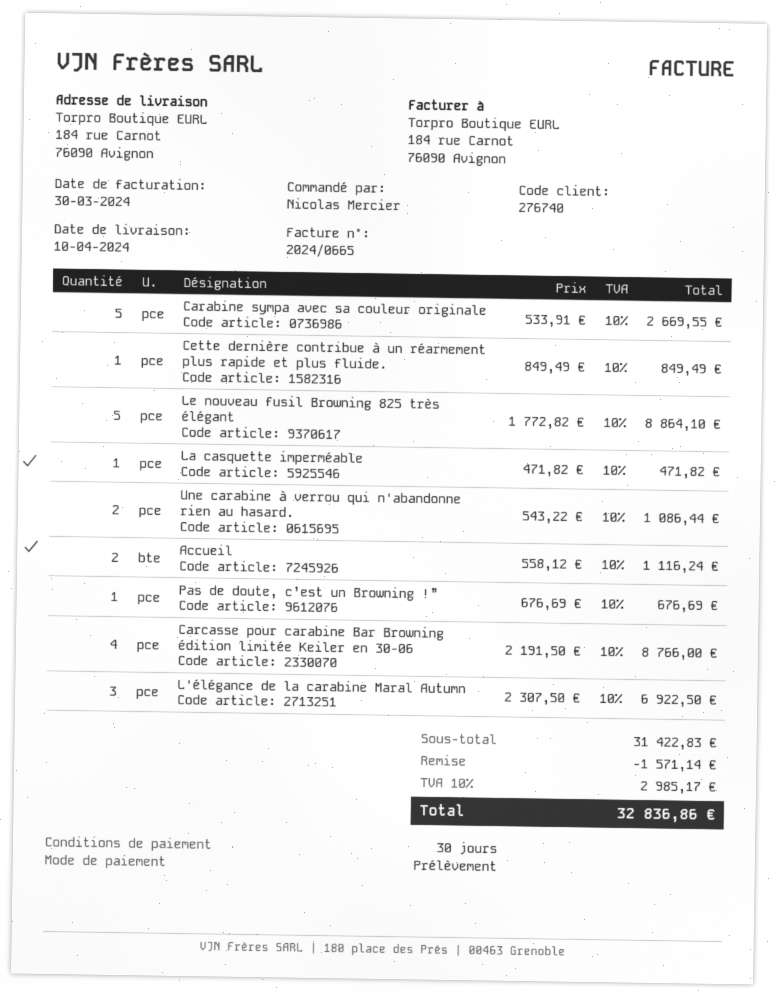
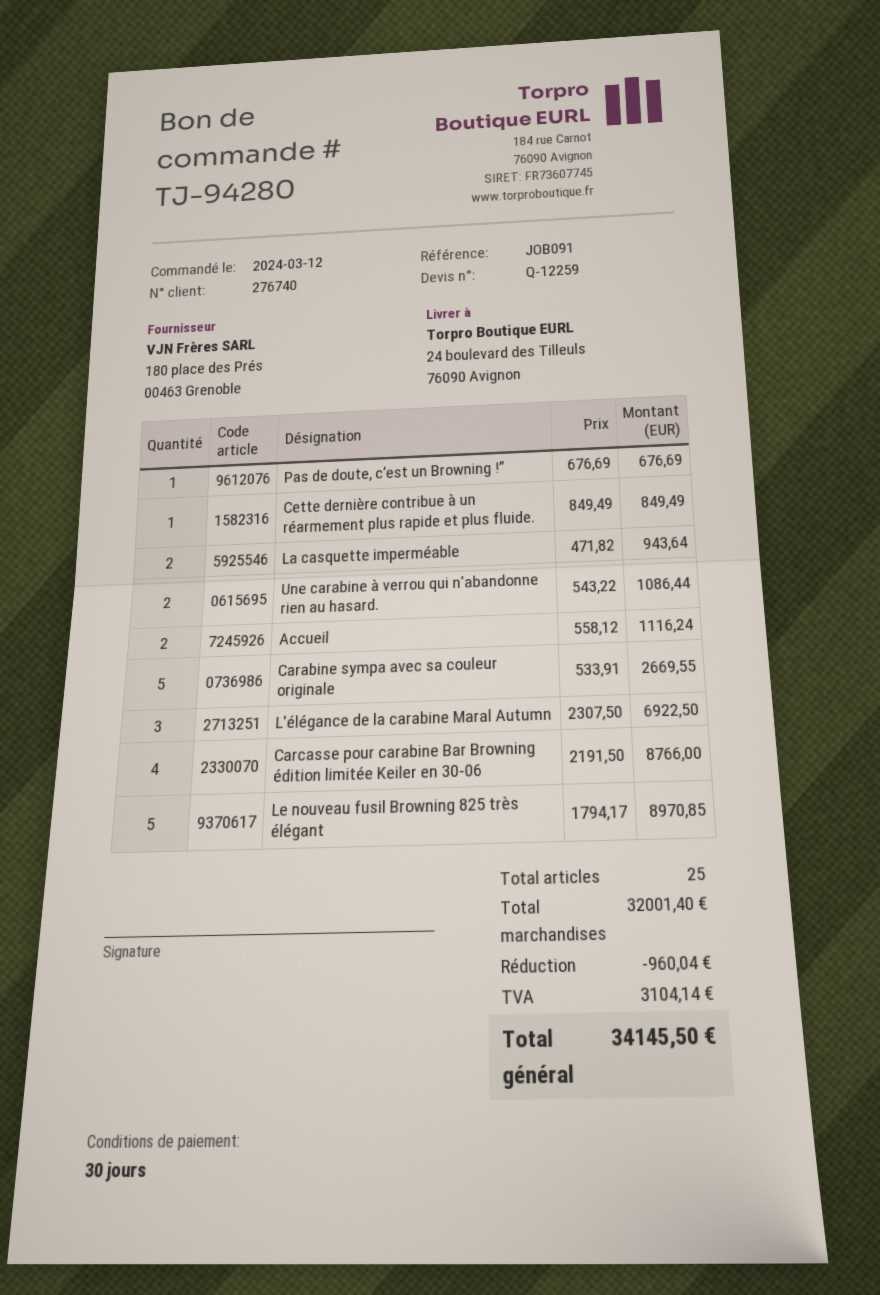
ship to: 184 rue Carnot, 76090 Avignon -> 24 boulevard des Tilleuls, 76090 Avignon
Le nouveau fusil Browning 825 très élégant: 5 x 1772.82 = 8864.10 -> 5 x 1794.17 = 8970.85
La casquette imperméable: 1 x 471.82 = 471.82 -> 2 x 471.82 = 943.64
subtotal: 31422.83 -> 32001.40
discount: 1571.14 -> 960.04
tax: 2985.17 -> 3104.14
total: 32836.86 -> 34145.50

